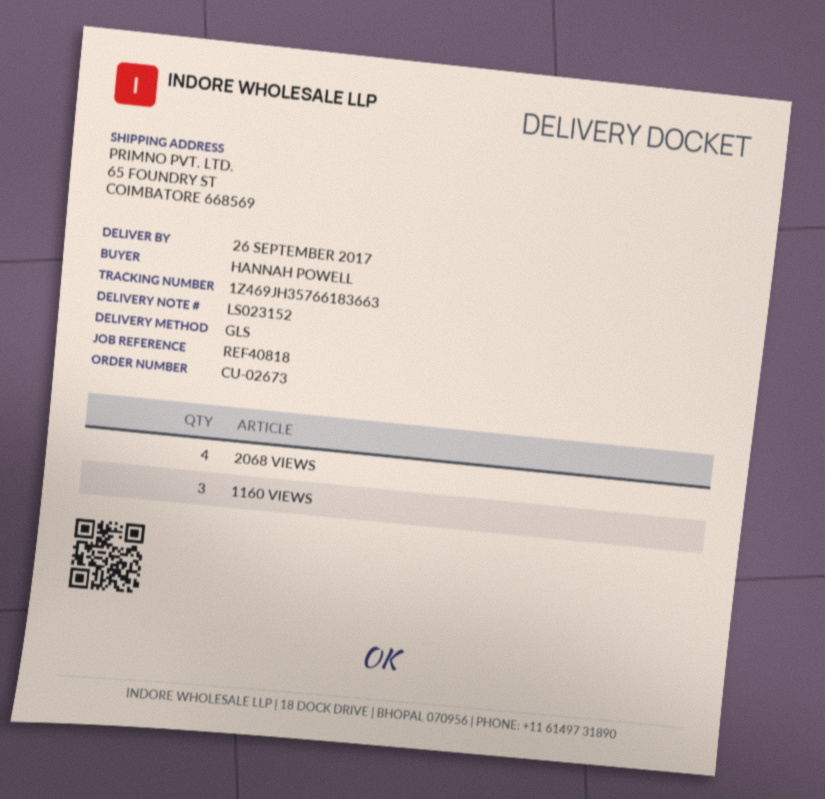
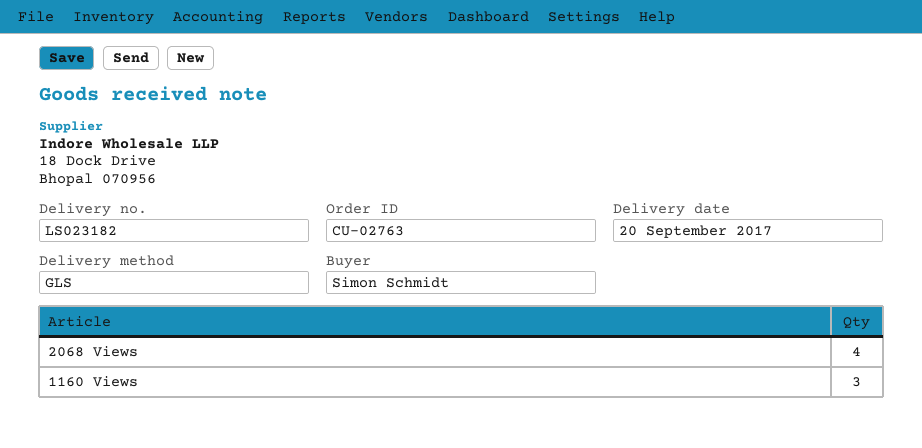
order number: CU-02673 -> CU-02763
delivery note number: LS023152 -> LS023182
delivery date: 2017-09-26 -> 2017-09-20
ordered by: HANNAH POWELL -> Simon Schmidt

